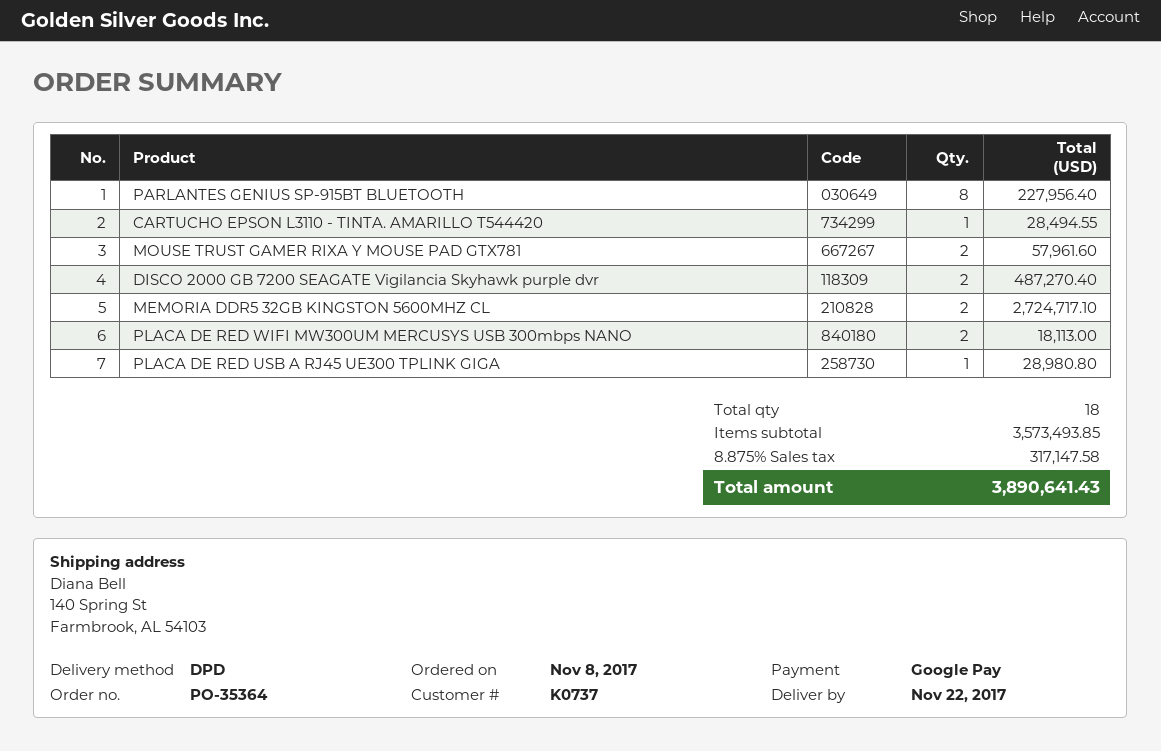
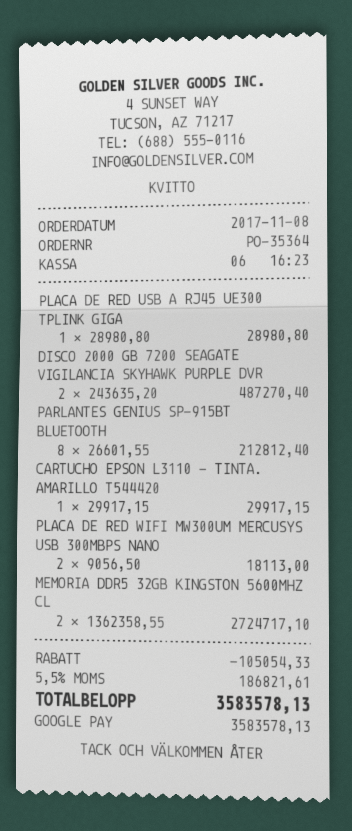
PARLANTES GENIUS SP-915BT BLUETOOTH: 8 for 227956.40 -> 8 for 212812.40
CARTUCHO EPSON L3110 - TINTA. AMARILLO T544420: 1 for 28494.55 -> 1 for 29917.15
MOUSE TRUST GAMER RIXA Y MOUSE PAD GTX781: 2 for 57961.60 -> none
discount: none -> 105054.33
tax: 8.875% = 317147.58 -> 5.5% = 186821.61
total: 3890641.43 -> 3583578.13

